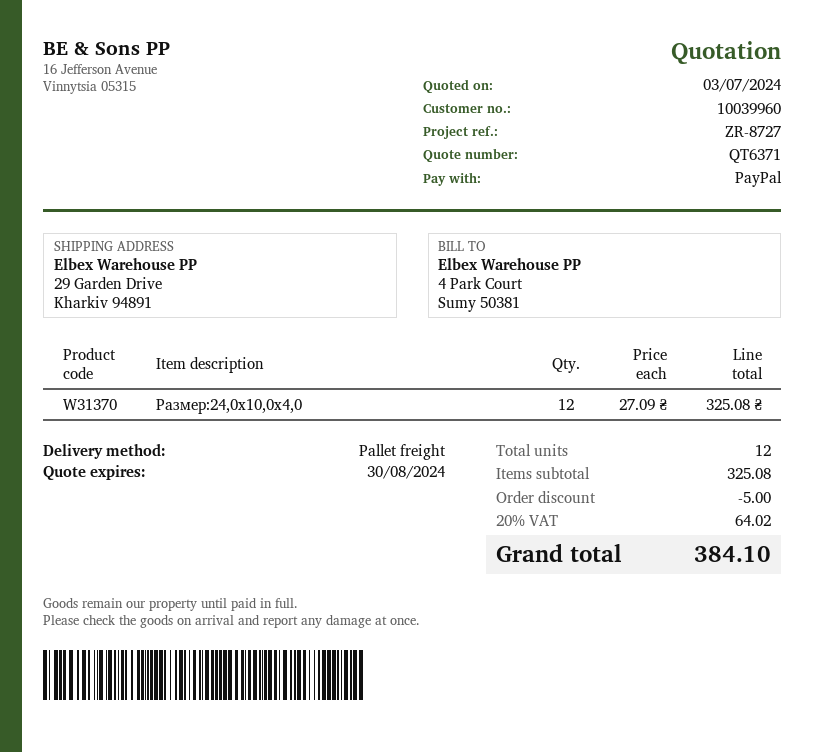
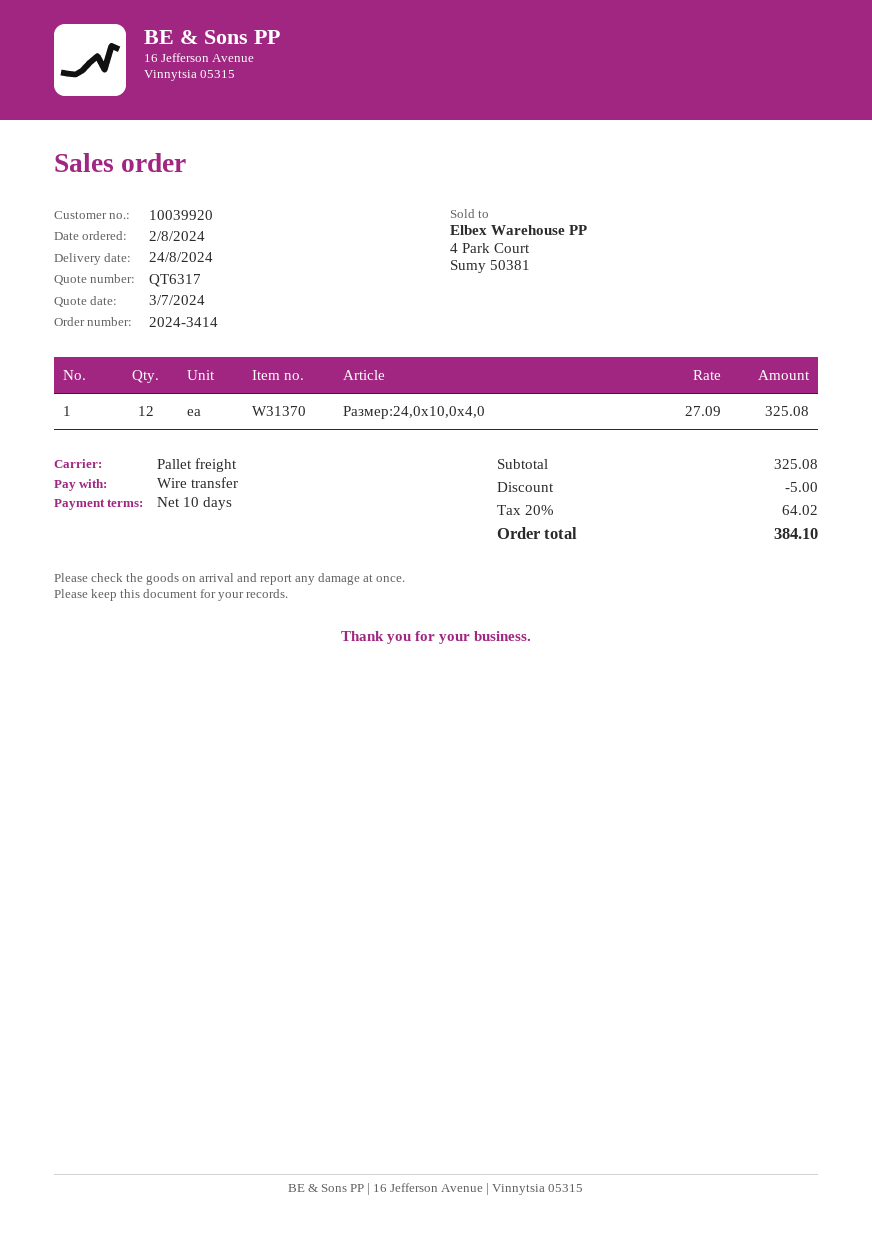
quote number: QT6371 -> QT6317
customer number: 10039960 -> 10039920
payment method: PayPal -> bank transfer

